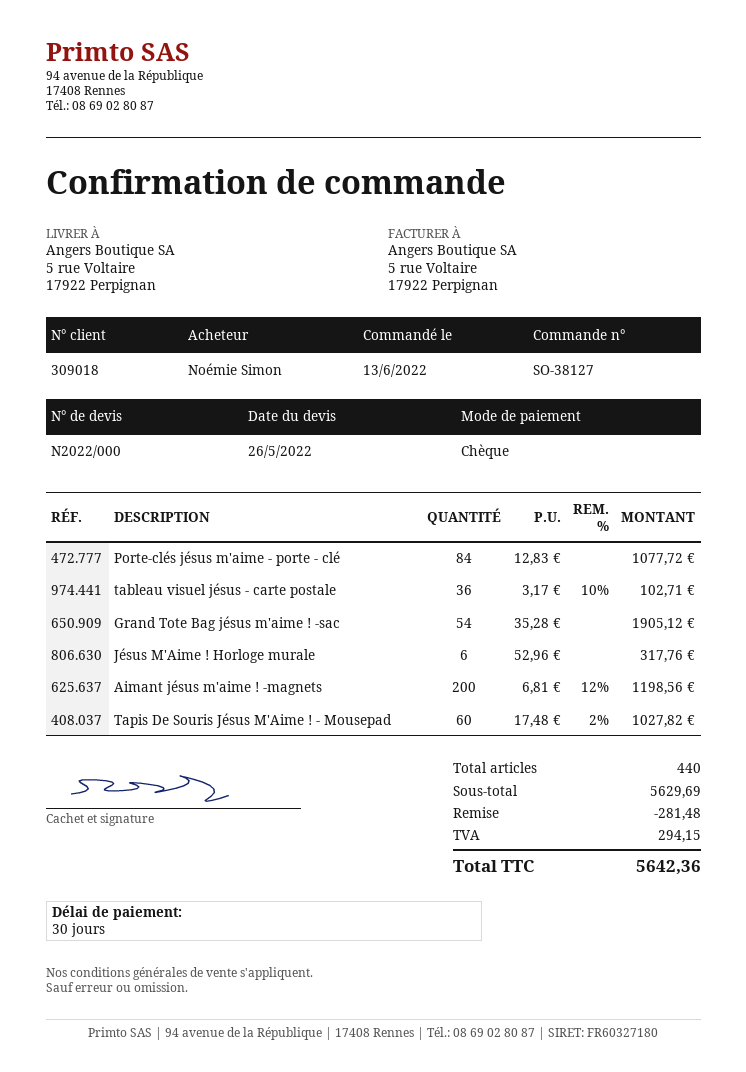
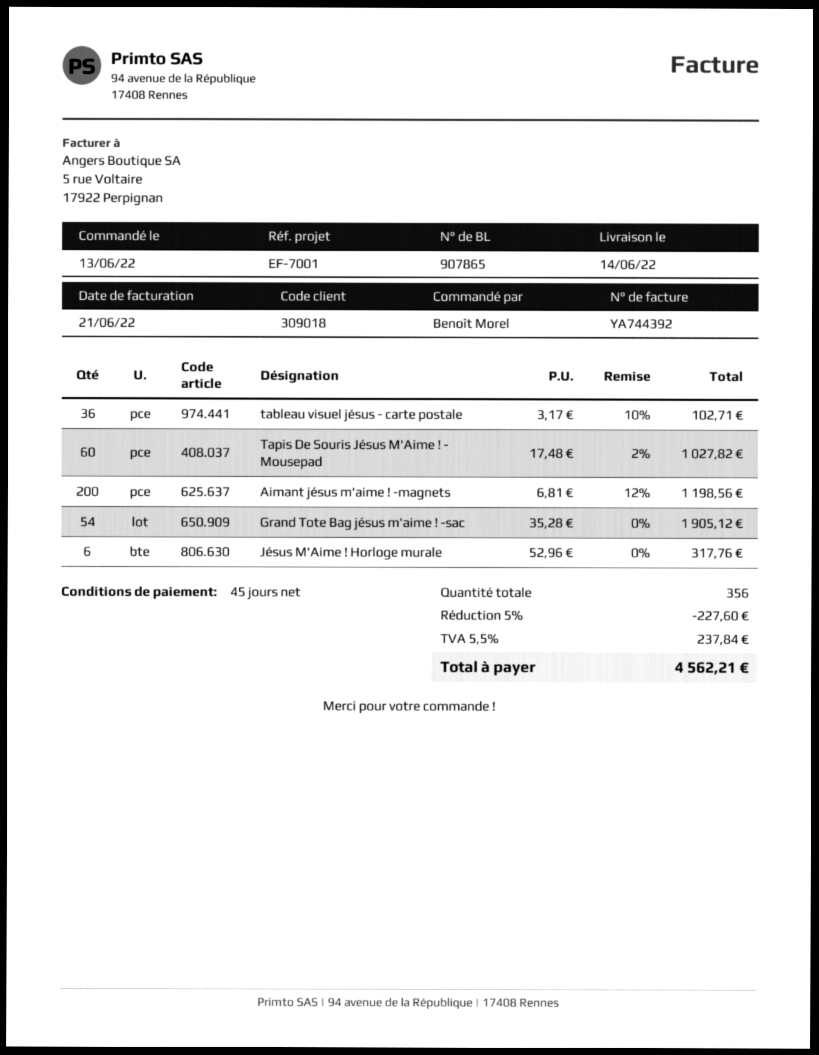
payment terms: 30 days -> 45 days
ordered by: Noémie Simon -> Benoît Morel
Porte-clés jésus m'aime - porte - clé: 84 x 12.83 = 1077.72 -> none
total quantity: 440 -> 356
discount: 281.48 -> 227.60
tax: 294.15 -> 237.84
total: 5642.36 -> 4562.21

